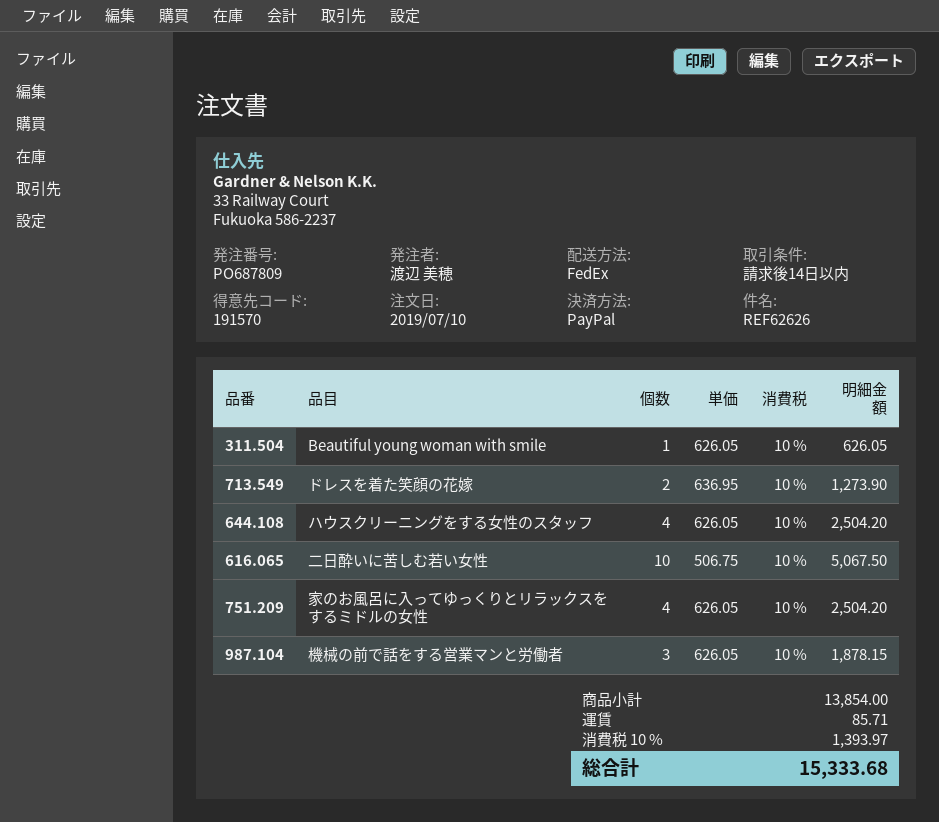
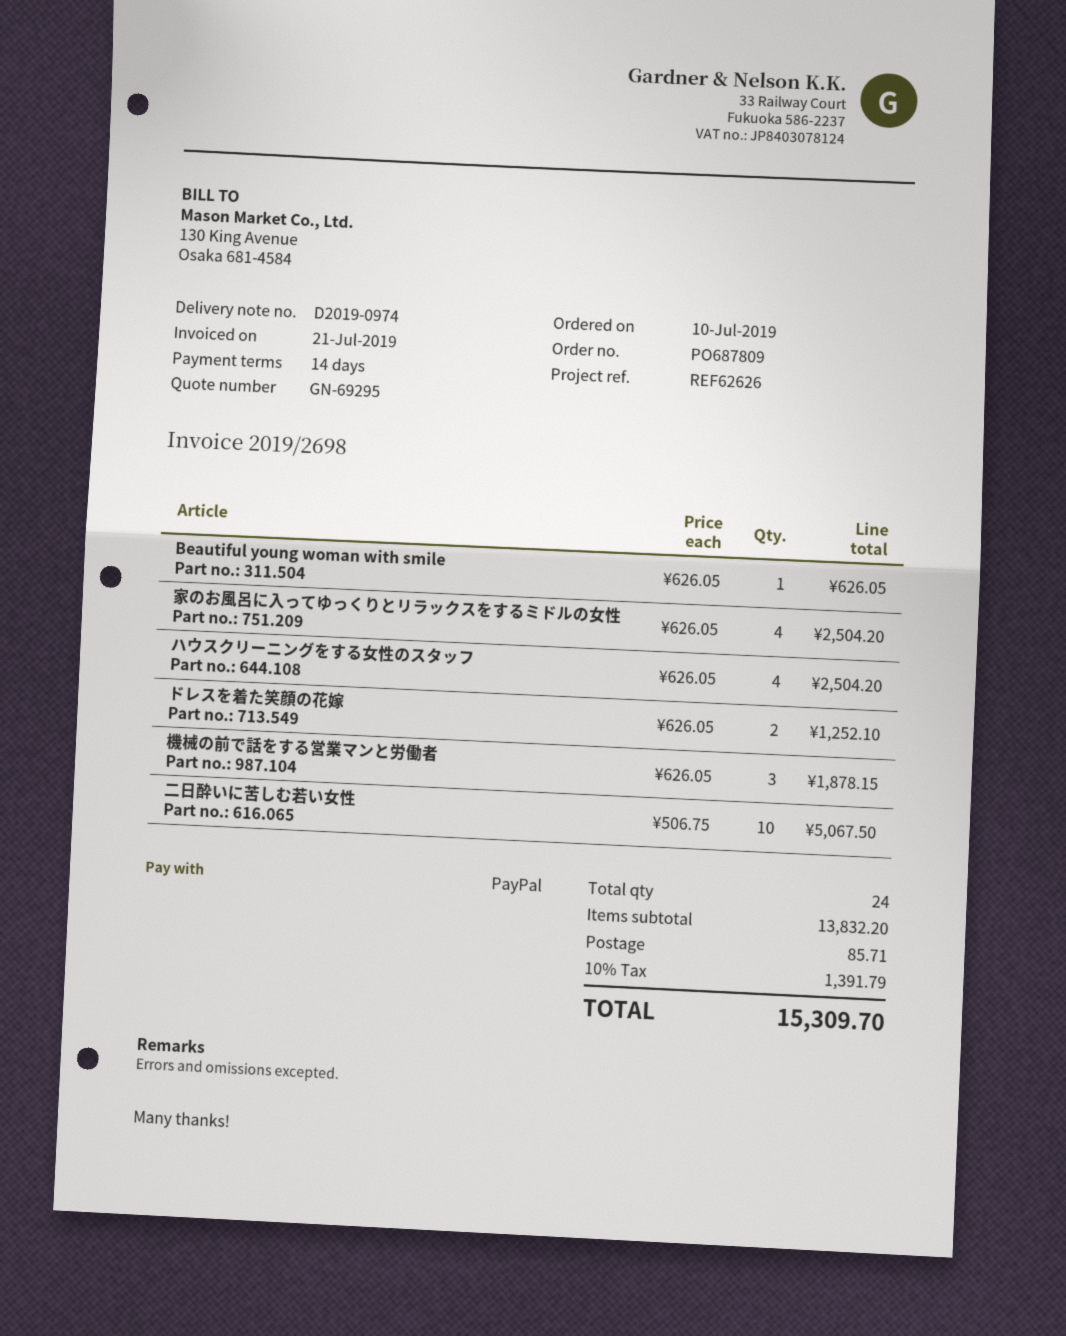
ドレスを着た笑顔の花嫁: 2 x 636.95 = 1273.90 -> 2 x 626.05 = 1252.10
subtotal: 13854.00 -> 13832.20
tax: 10% = 1393.97 -> 10% = 1391.79
total: 15333.68 -> 15309.70

